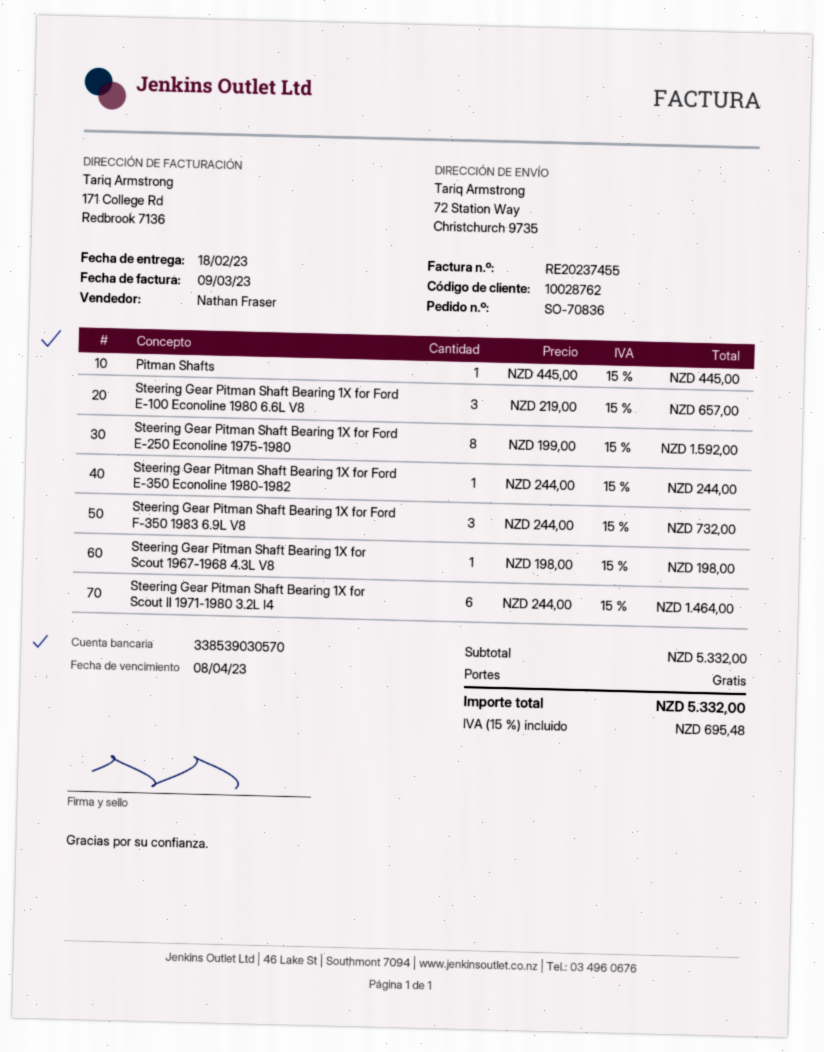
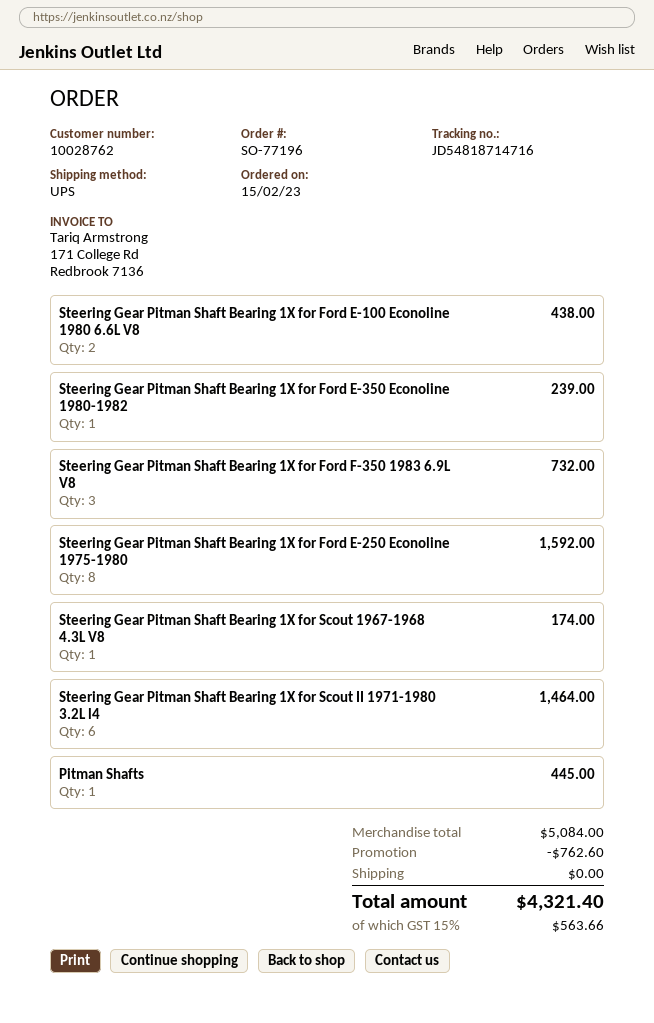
order number: SO-70836 -> SO-77196
Steering Gear Pitman Shaft Bearing 1X for Ford E-100 Econoline 1980 6.6L V8: 3 for 657.00 -> 2 for 438.00
Steering Gear Pitman Shaft Bearing 1X for Ford E-350 Econoline 1980-1982: 1 for 244.00 -> 1 for 239.00
Steering Gear Pitman Shaft Bearing 1X for Scout 1967-1968 4.3L V8: 1 for 198.00 -> 1 for 174.00
subtotal: 5332.00 -> 5084.00
discount: none -> 762.60
tax: 15% = 695.48 -> 15% = 563.66
total: 5332.00 -> 4321.40

